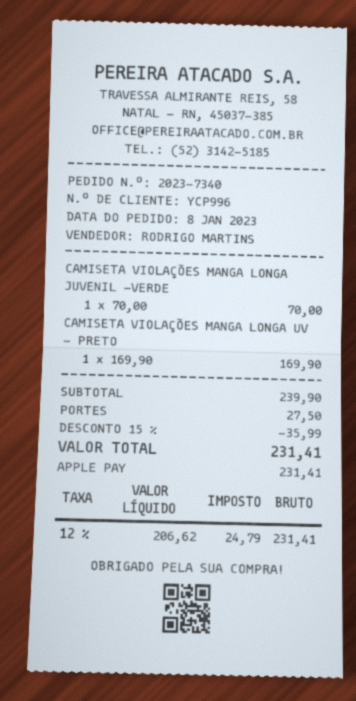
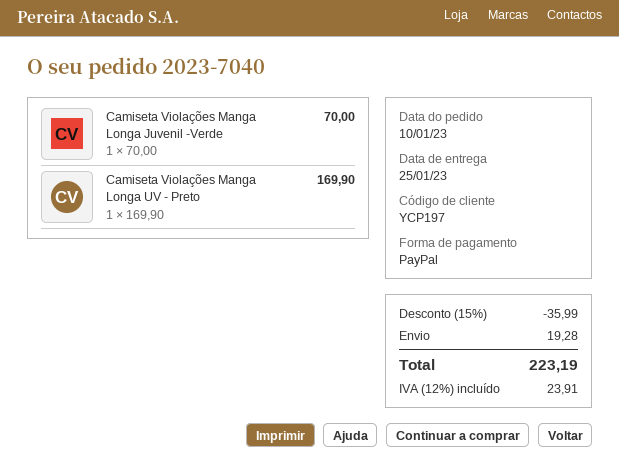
order number: 2023-7340 -> 2023-7040
order date: 2023-01-08 -> 2023-01-10
customer number: YCP996 -> YCP197
payment method: Apple Pay -> PayPal
shipping: 27.50 -> 19.28
tax: 12% = 24.79 -> 12% = 23.91
total: 231.41 -> 223.19

